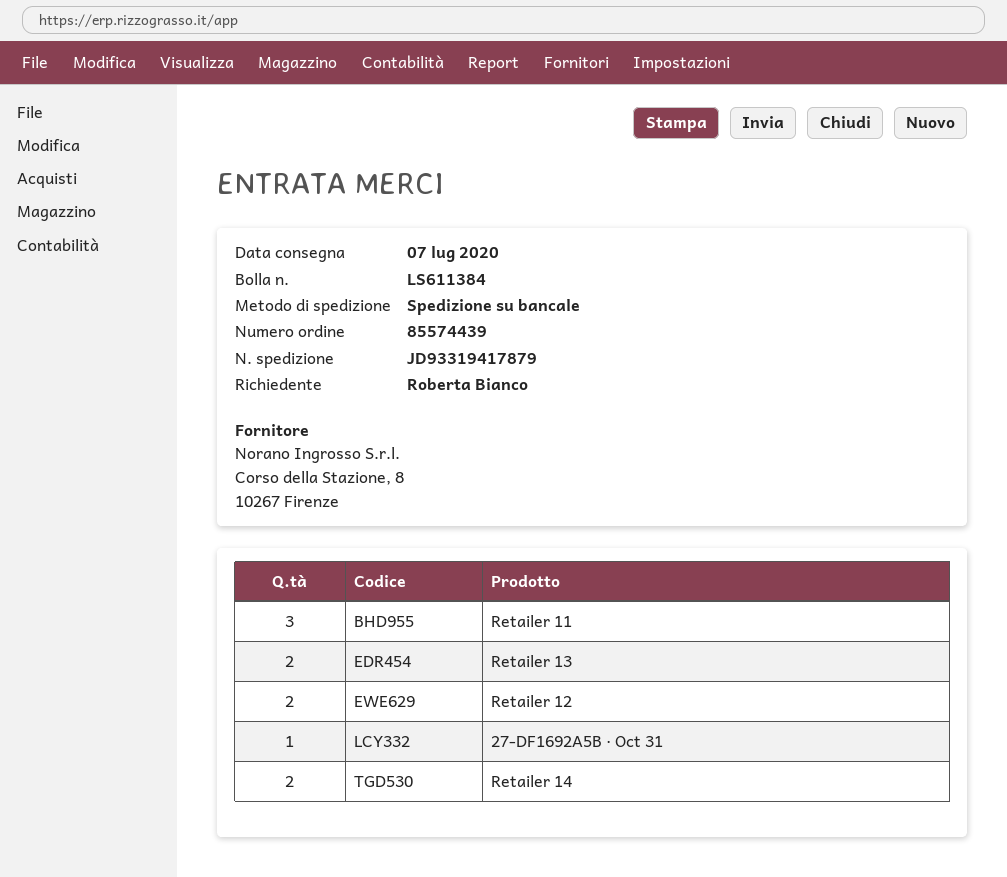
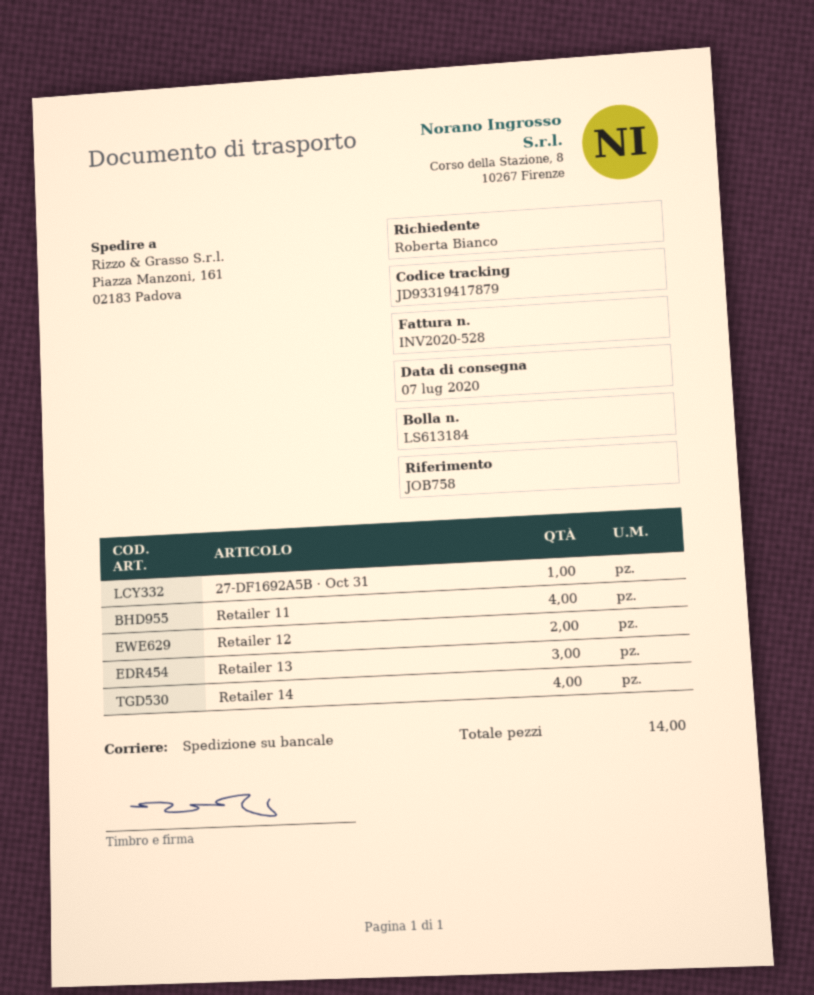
delivery note number: LS611384 -> LS613184
Retailer 11: 3 -> 4
Retailer 13: 2 -> 3
Retailer 14: 2 -> 4

